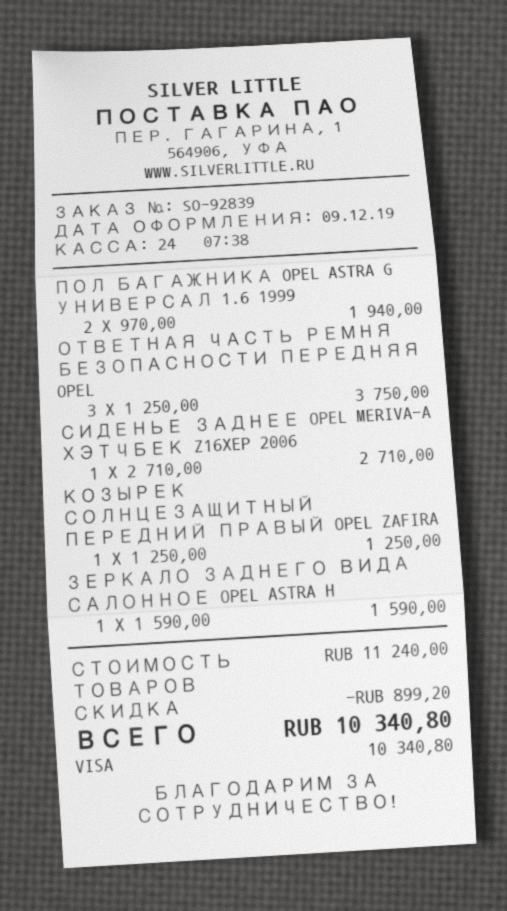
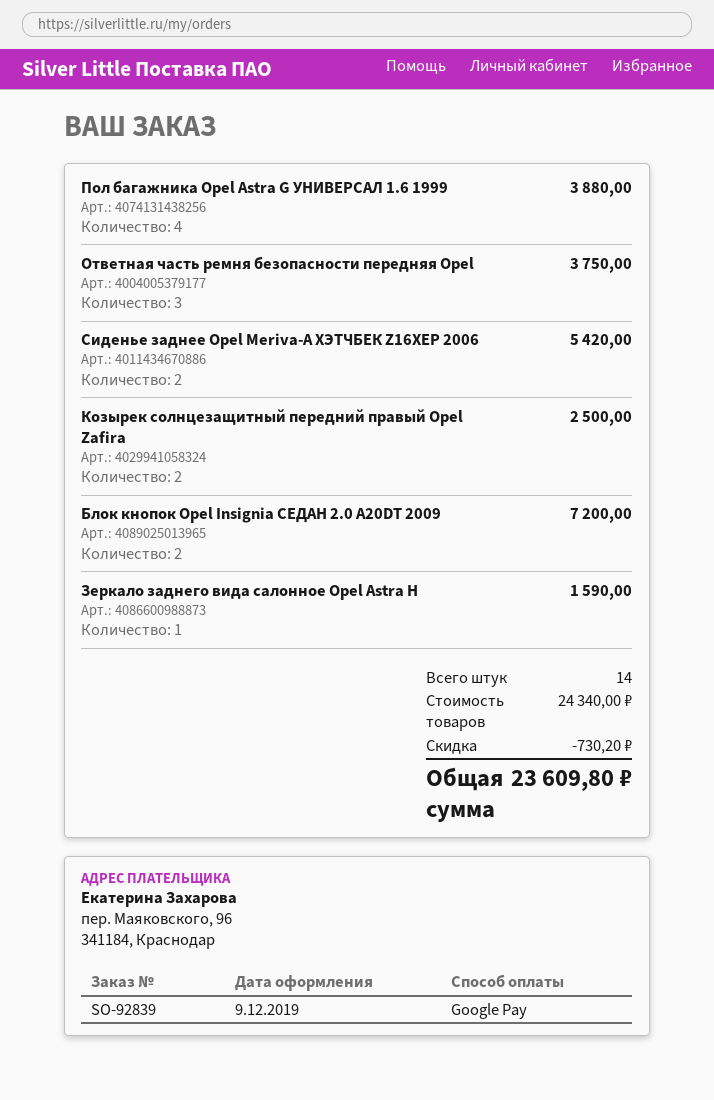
payment method: Visa -> Google Pay
ПОЛ БАГАЖНИКА OPEL ASTRA G УНИВЕРСАЛ 1.6 1999: 2 for 1940.00 -> 4 for 3880.00
СИДЕНЬЕ ЗАДНЕЕ OPEL MERIVA-A ХЭТЧБЕК Z16XEP 2006: 1 for 2710.00 -> 2 for 5420.00
КОЗЫРЕК СОЛНЦЕЗАЩИТНЫЙ ПЕРЕДНИЙ ПРАВЫЙ OPEL ZAFIRA: 1 for 1250.00 -> 2 for 2500.00
Блок кнопок Opel Insignia СЕДАН 2.0 A20DT 2009: none -> 2 for 7200.00
subtotal: 11240.00 -> 24340.00
discount: 899.20 -> 730.20
total: 10340.80 -> 23609.80

